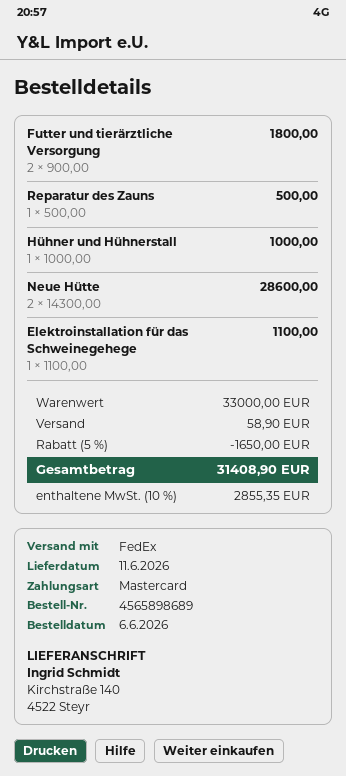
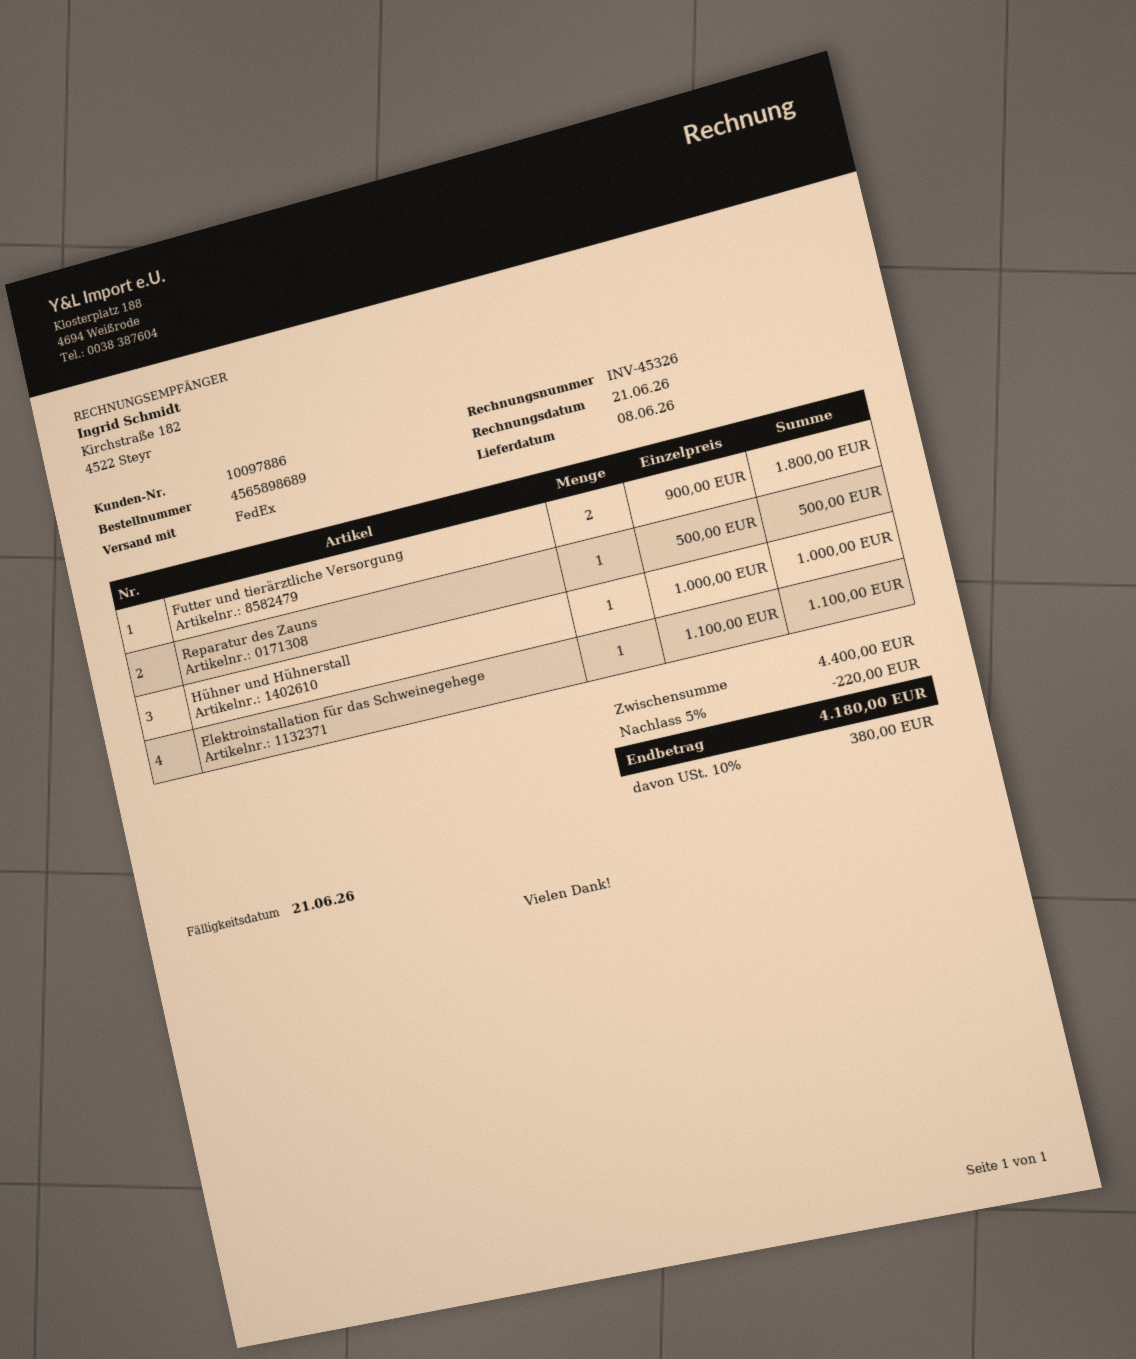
delivery date: 2026-06-11 -> 2026-06-08
Neue Hütte: 2 x 14300.00 = 28600.00 -> none
subtotal: 33000.00 -> 4400.00
discount: 5% = 1650.00 -> 5% = 220.00
shipping: 58.90 -> none
tax: 10% = 2855.35 -> 10% = 380.00
total: 31408.90 -> 4180.00

